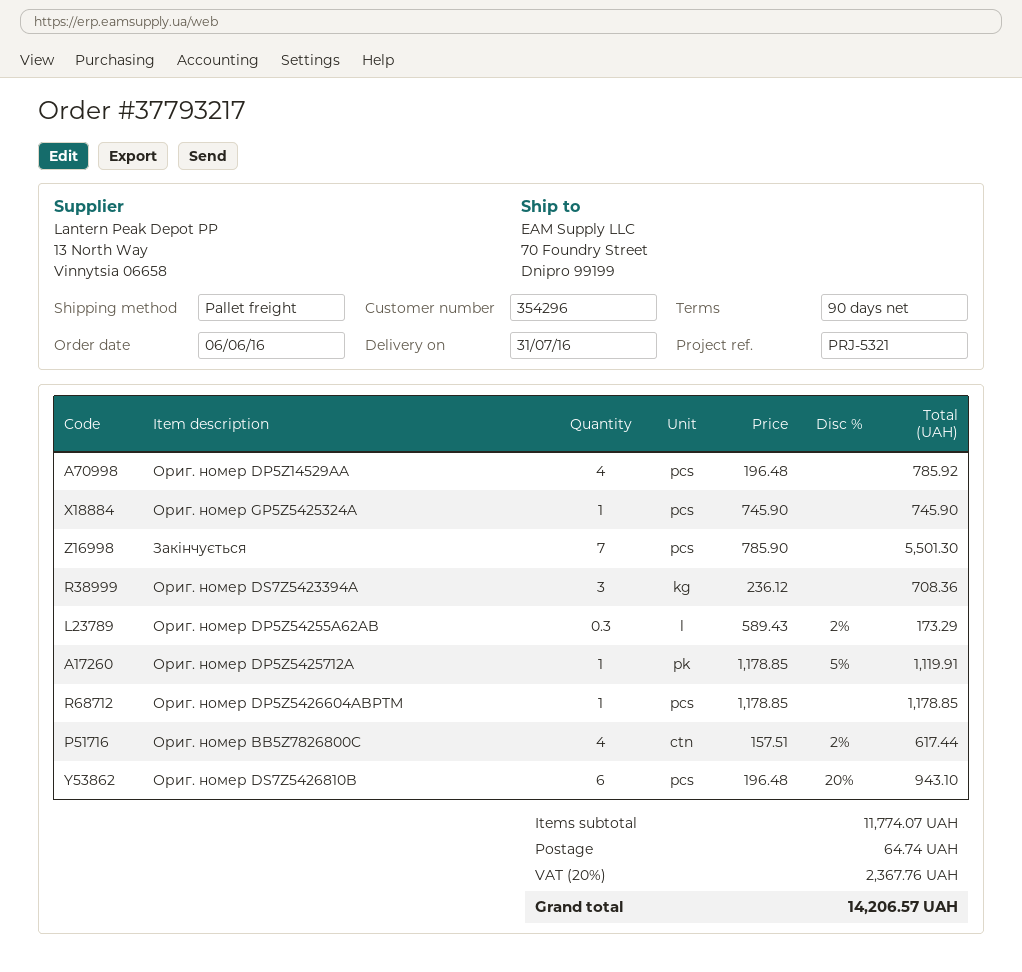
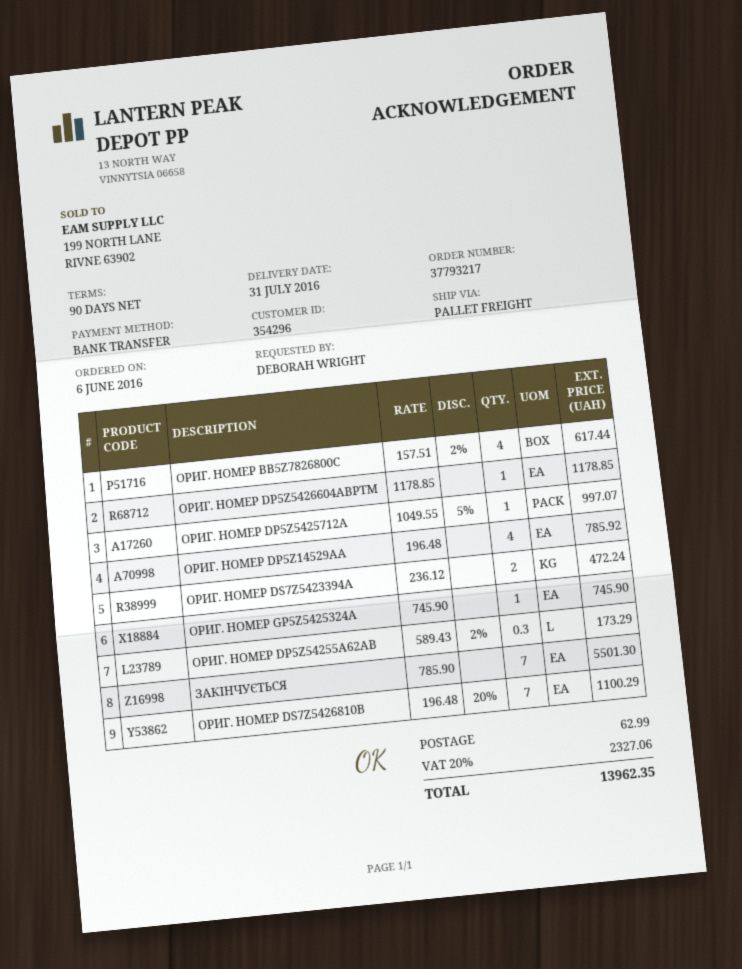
Ориг. номер DS7Z5423394A: 3 x 236.12 = 708.36 -> 2 x 236.12 = 472.24
Ориг. номер DP5Z5425712A: 1 x 1178.85 - 5% = 1119.91 -> 1 x 1049.55 - 5% = 997.07
Ориг. номер DS7Z5426810B: 6 x 196.48 - 20% = 943.10 -> 7 x 196.48 - 20% = 1100.29
shipping: 64.74 -> 62.99
tax: 20% = 2367.76 -> 20% = 2327.06
total: 14206.57 -> 13962.35

